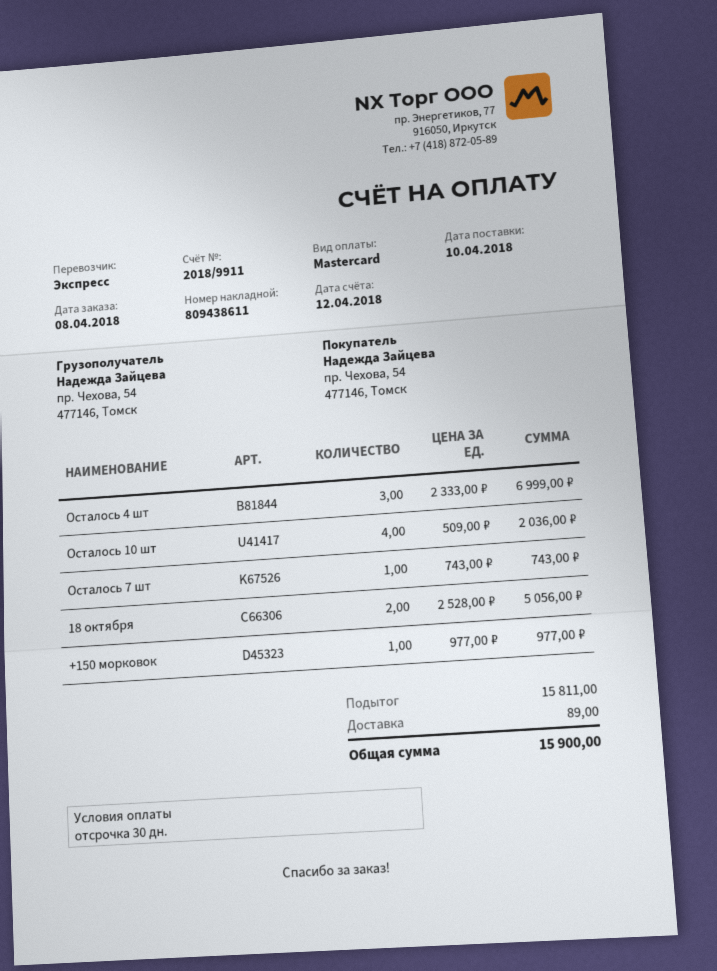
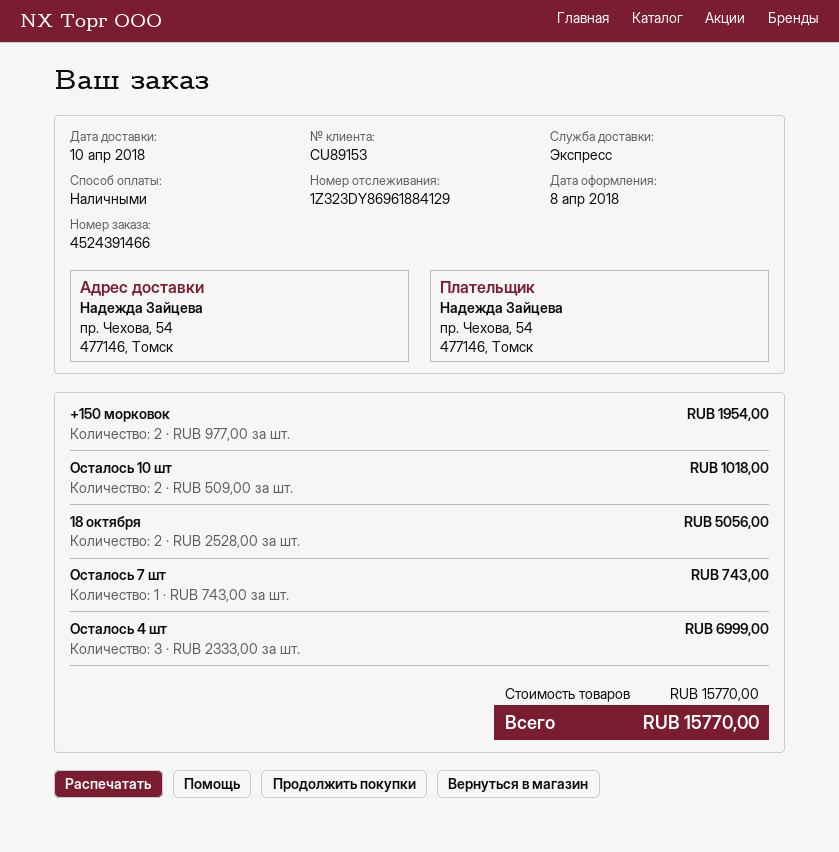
payment method: Mastercard -> cash
Осталось 10 шт: 4 x 509.00 = 2036.00 -> 2 x 509.00 = 1018.00
+150 морковок: 1 x 977.00 = 977.00 -> 2 x 977.00 = 1954.00
subtotal: 15811.00 -> 15770.00
shipping: 89.00 -> none
total: 15900.00 -> 15770.00

